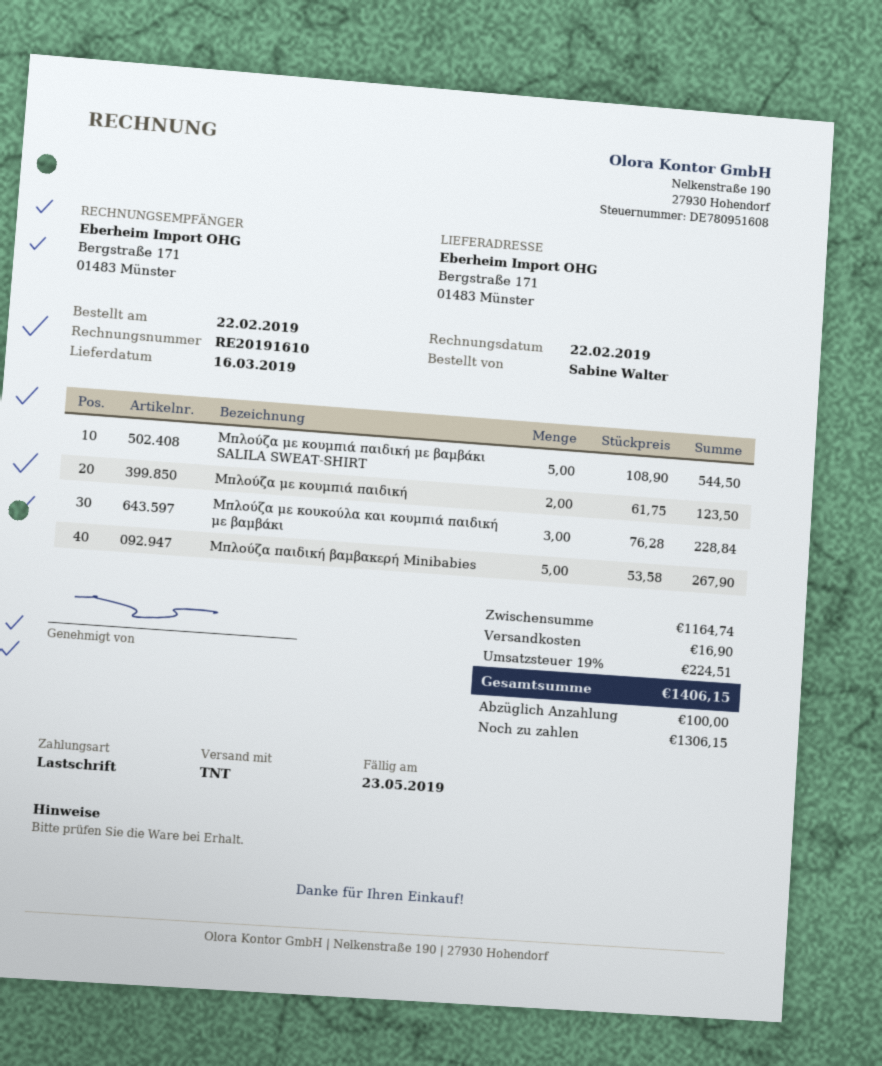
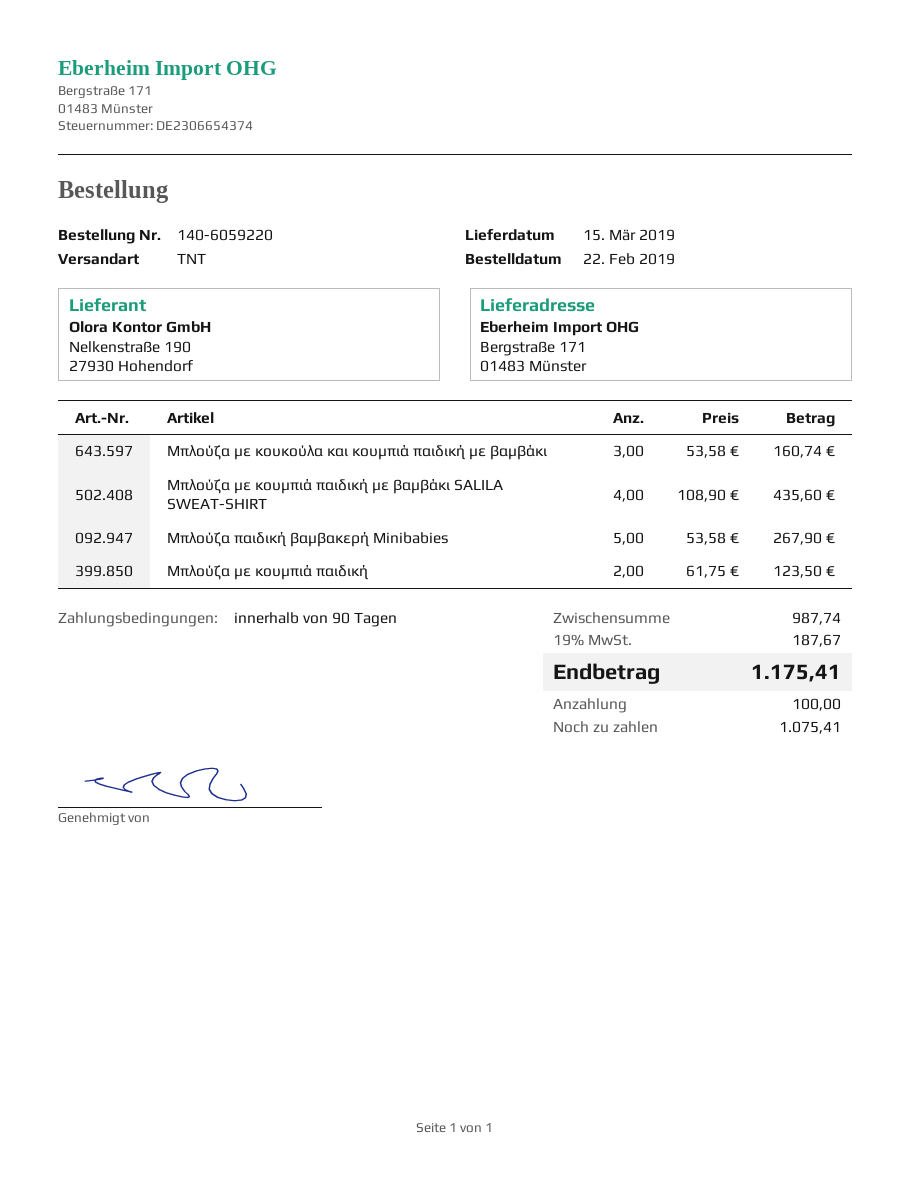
delivery date: 2019-03-16 -> 2019-03-15
Μπλούζα με κουμπιά παιδική με βαμβάκι SALILA SWEAT-SHIRT: 5 x 108.90 = 544.50 -> 4 x 108.90 = 435.60
Μπλούζα με κουκούλα και κουμπιά παιδική με βαμβάκι: 3 x 76.28 = 228.84 -> 3 x 53.58 = 160.74
subtotal: 1164.74 -> 987.74
shipping: 16.90 -> none
tax: 19% = 224.51 -> 19% = 187.67
total: 1406.15 -> 1175.41
balance: 1306.15 -> 1075.41

